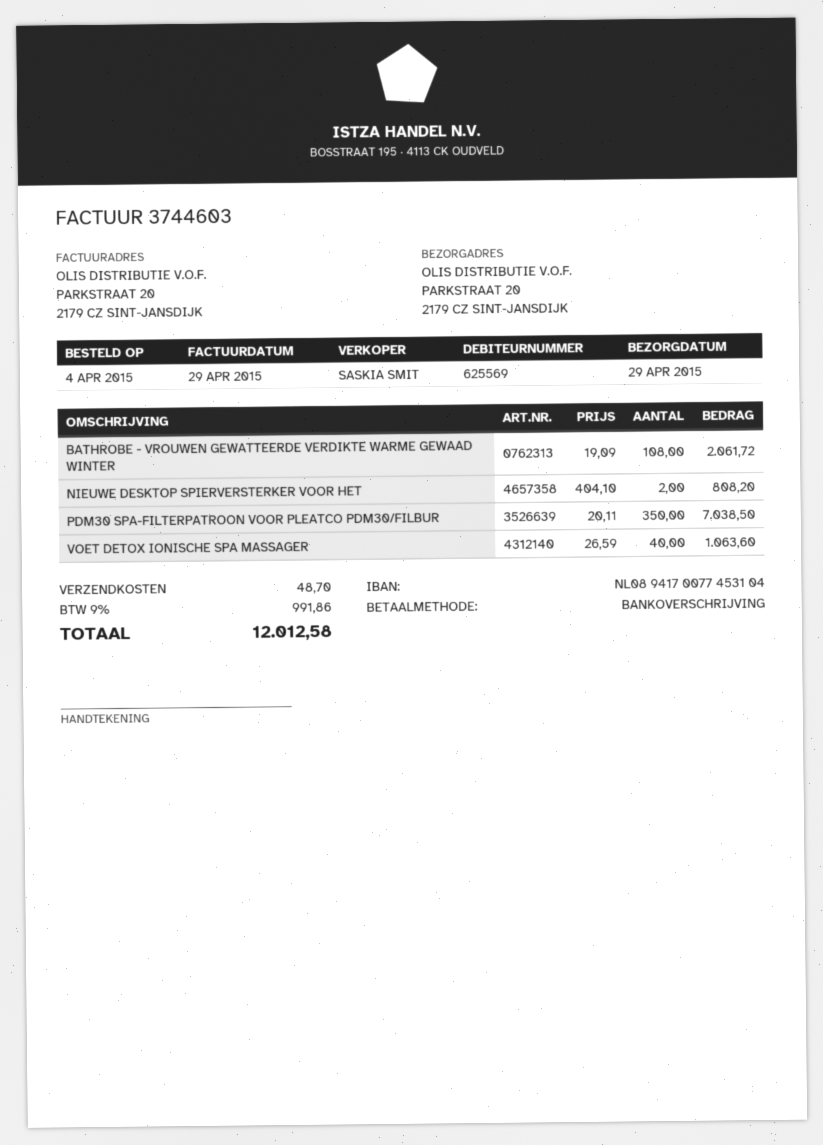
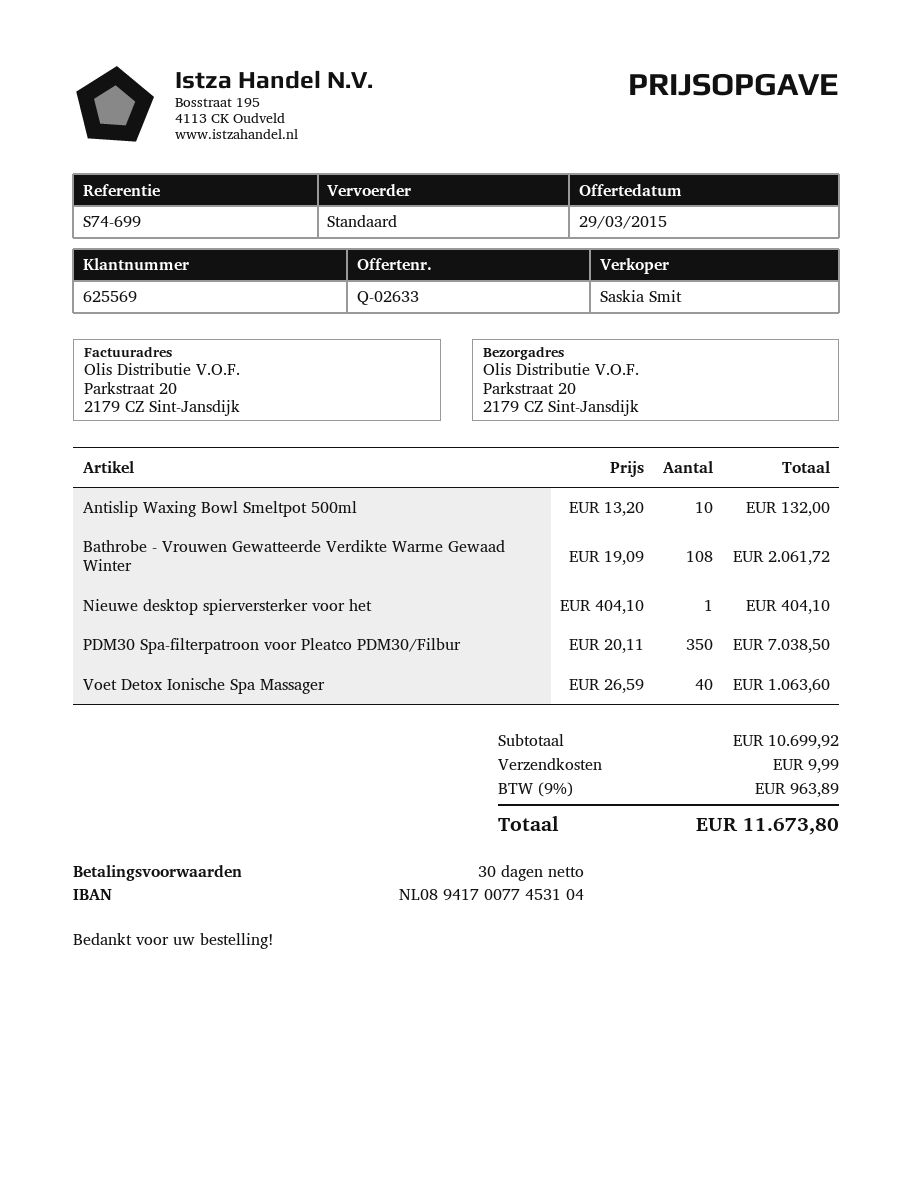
NIEUWE DESKTOP SPIERVERSTERKER VOOR HET: 2 x 404.10 = 808.20 -> 1 x 404.10 = 404.10
Antislip Waxing Bowl Smeltpot 500ml: none -> 10 x 13.20 = 132.00
shipping: 48.70 -> 9.99
tax: 9% = 991.86 -> 9% = 963.89
total: 12012.58 -> 11673.80

